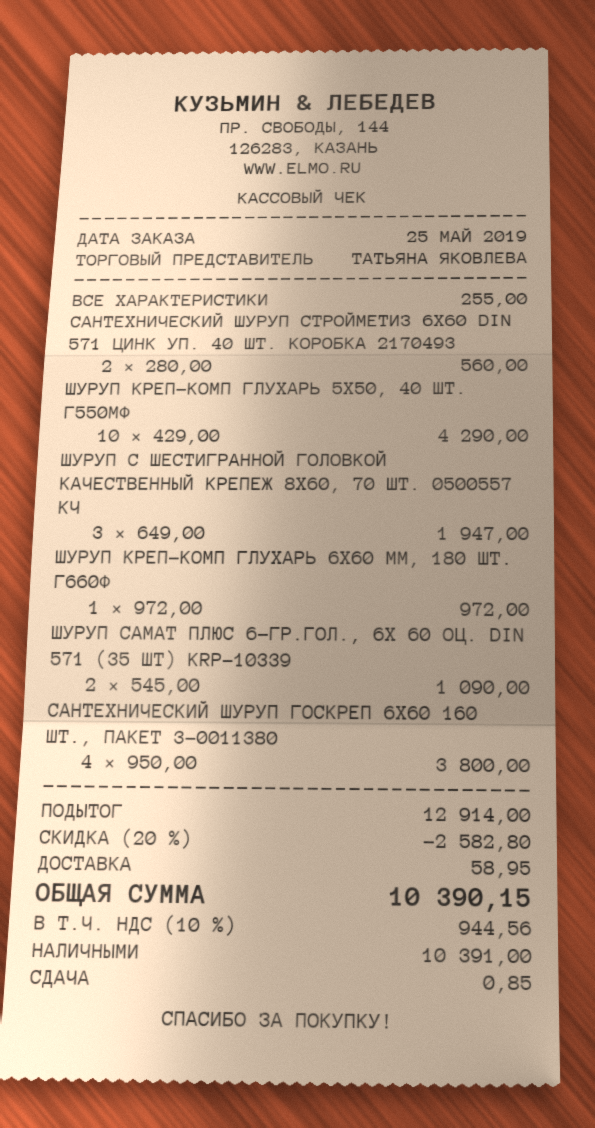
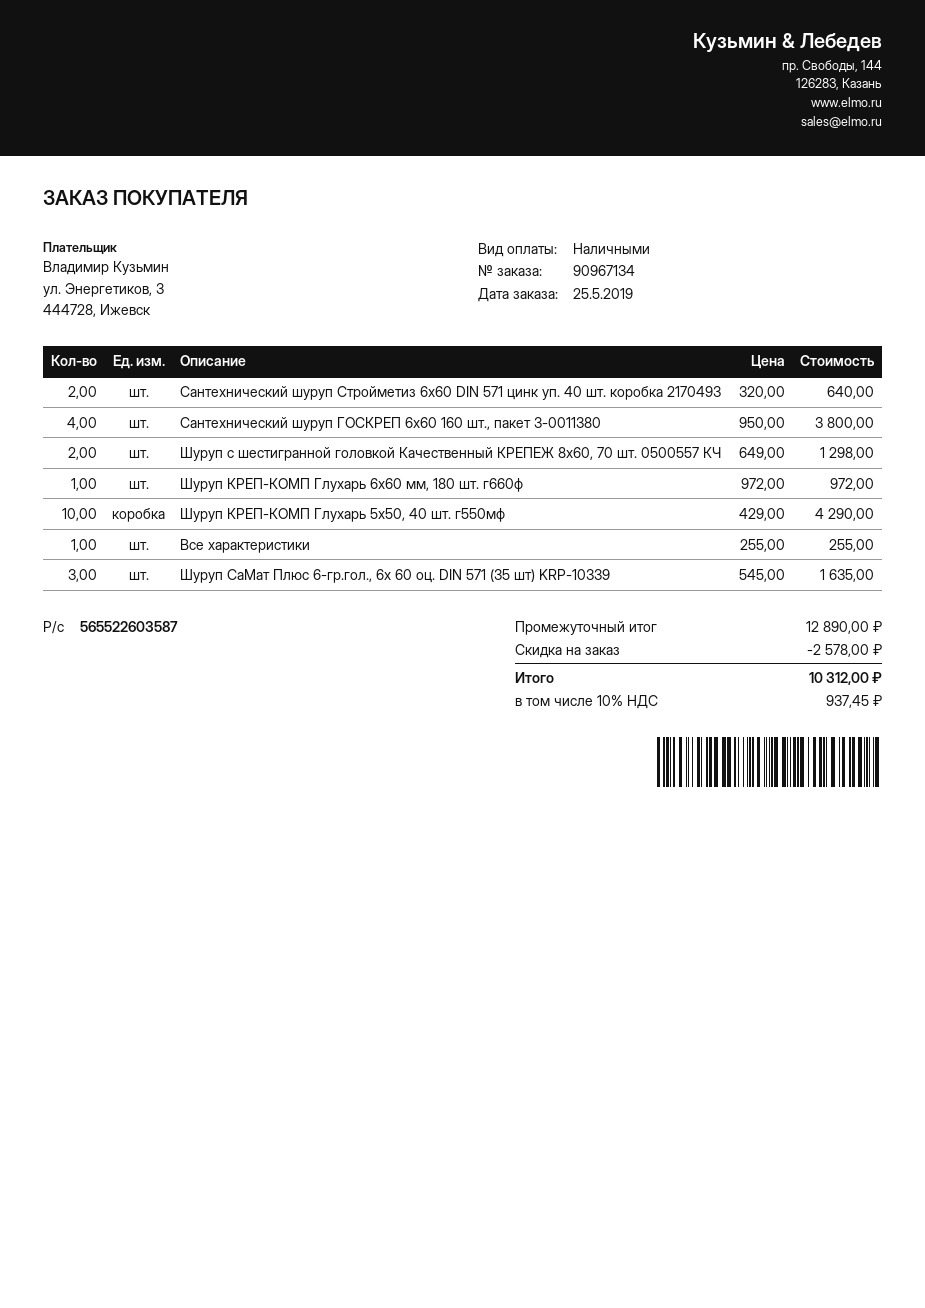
САНТЕХНИЧЕСКИЙ ШУРУП СТРОЙМЕТИЗ 6Х60 DIN 571 ЦИНК УП. 40 ШТ. КОРОБКА 2170493: 2 x 280.00 = 560.00 -> 2 x 320.00 = 640.00
ШУРУП С ШЕСТИГРАННОЙ ГОЛОВКОЙ КАЧЕСТВЕННЫЙ КРЕПЕЖ 8Х60, 70 ШТ. 0500557 КЧ: 3 x 649.00 = 1947.00 -> 2 x 649.00 = 1298.00
ШУРУП САМАТ ПЛЮС 6-ГР.ГОЛ., 6Х 60 ОЦ. DIN 571 (35 ШТ) KRP-10339: 2 x 545.00 = 1090.00 -> 3 x 545.00 = 1635.00
subtotal: 12914.00 -> 12890.00
discount: 2582.80 -> 2578.00
shipping: 58.95 -> none
tax: 10% = 944.56 -> 10% = 937.45
total: 10390.15 -> 10312.00

